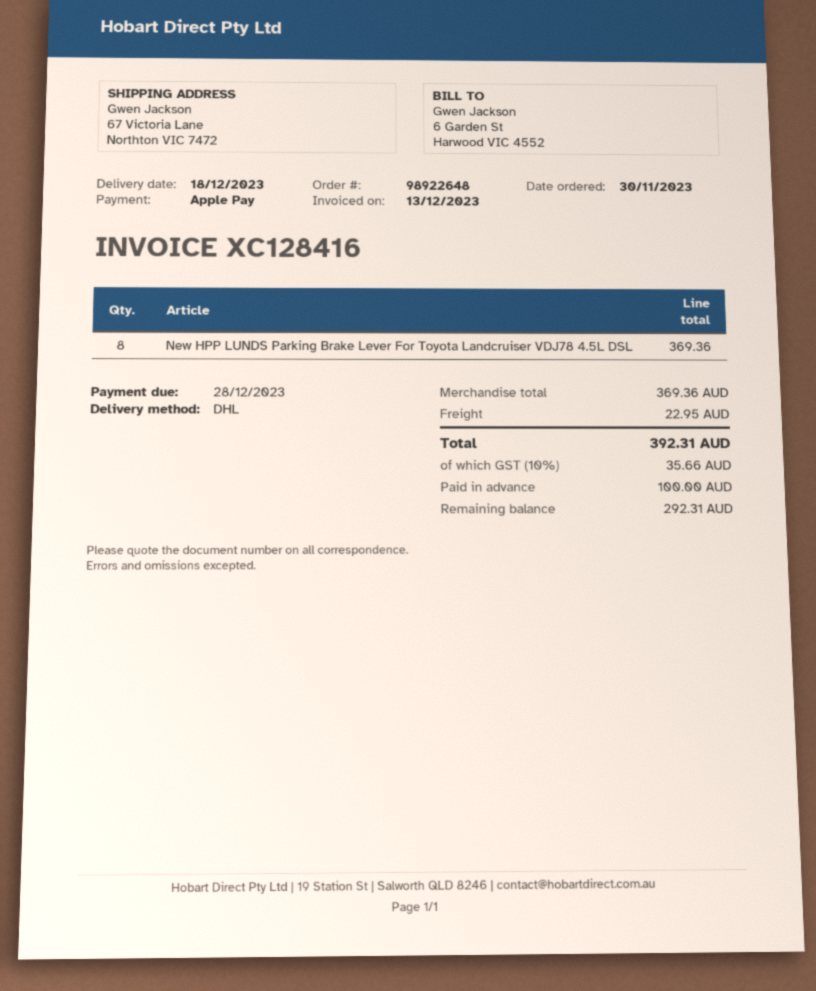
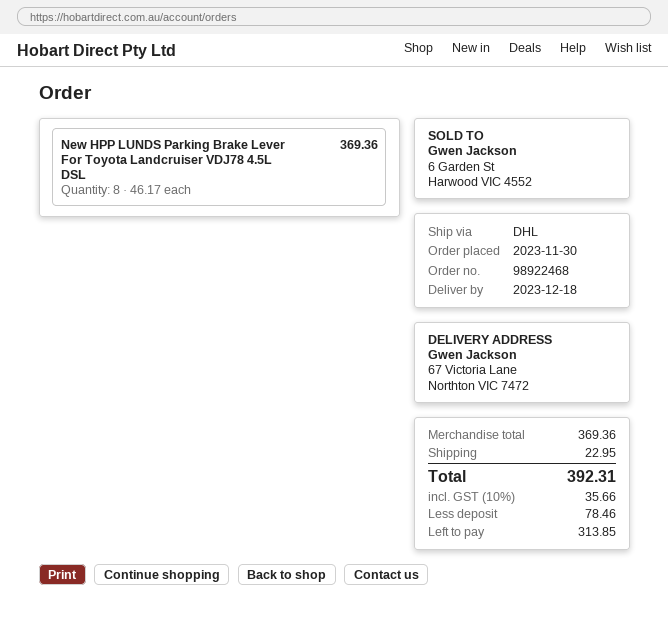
order number: 98922648 -> 98922468
deposit: 100.00 -> 78.46
balance: 292.31 -> 313.85

